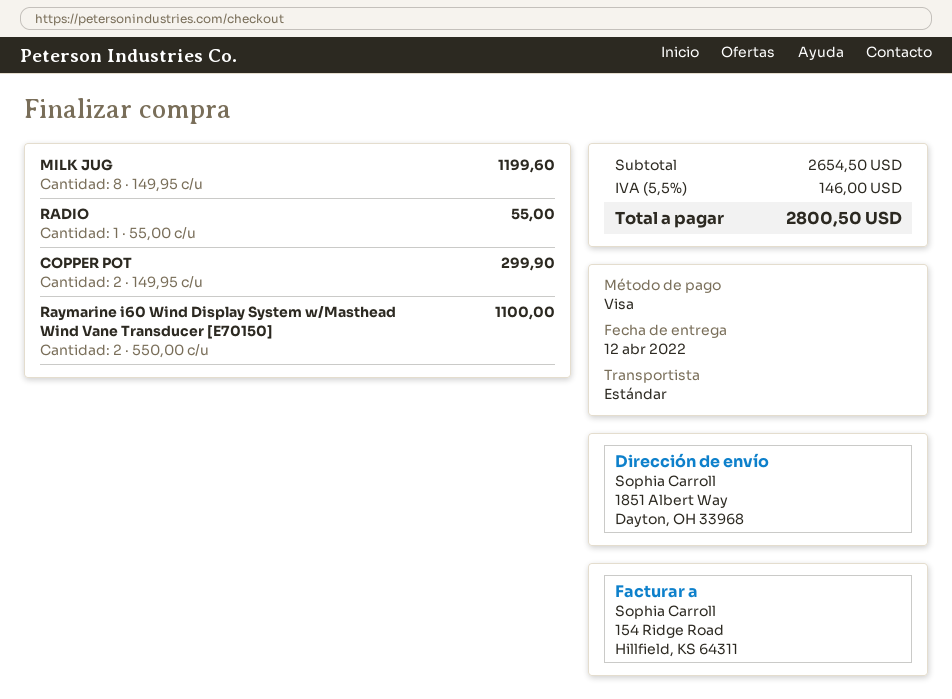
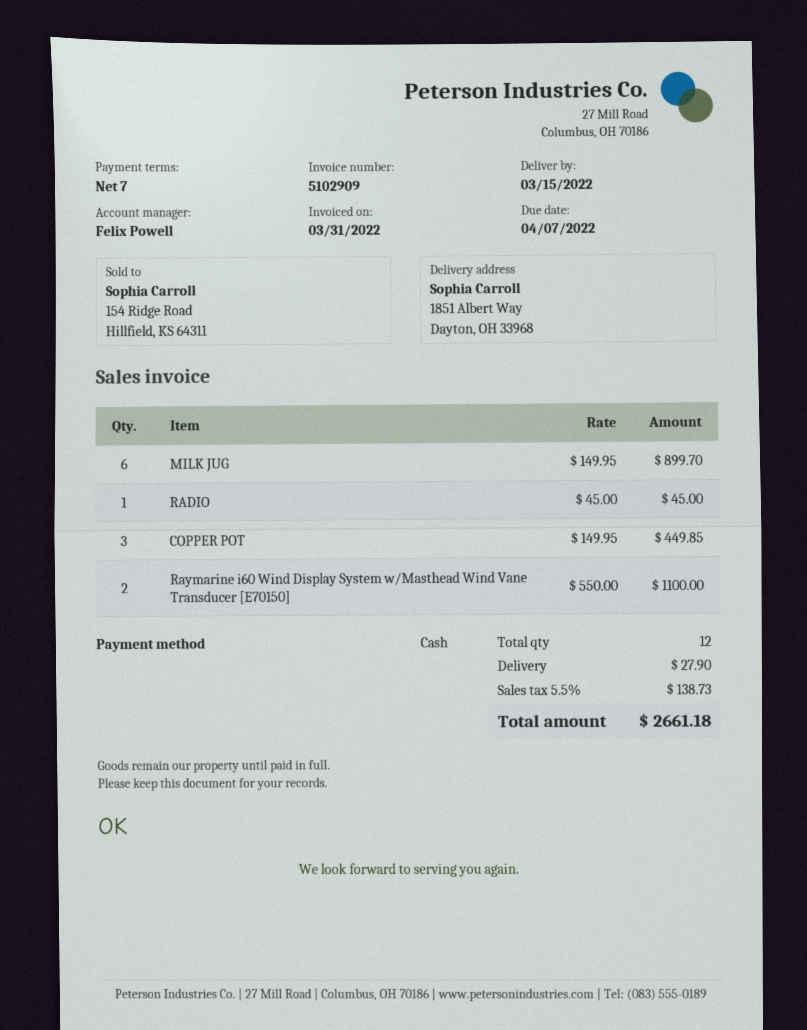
delivery date: 2022-04-12 -> 2022-03-15
payment method: Visa -> cash
MILK JUG: 8 x 149.95 = 1199.60 -> 6 x 149.95 = 899.70
RADIO: 1 x 55.00 = 55.00 -> 1 x 45.00 = 45.00
COPPER POT: 2 x 149.95 = 299.90 -> 3 x 149.95 = 449.85
shipping: none -> 27.90
tax: 5.5% = 146.00 -> 5.5% = 138.73
total: 2800.50 -> 2661.18

